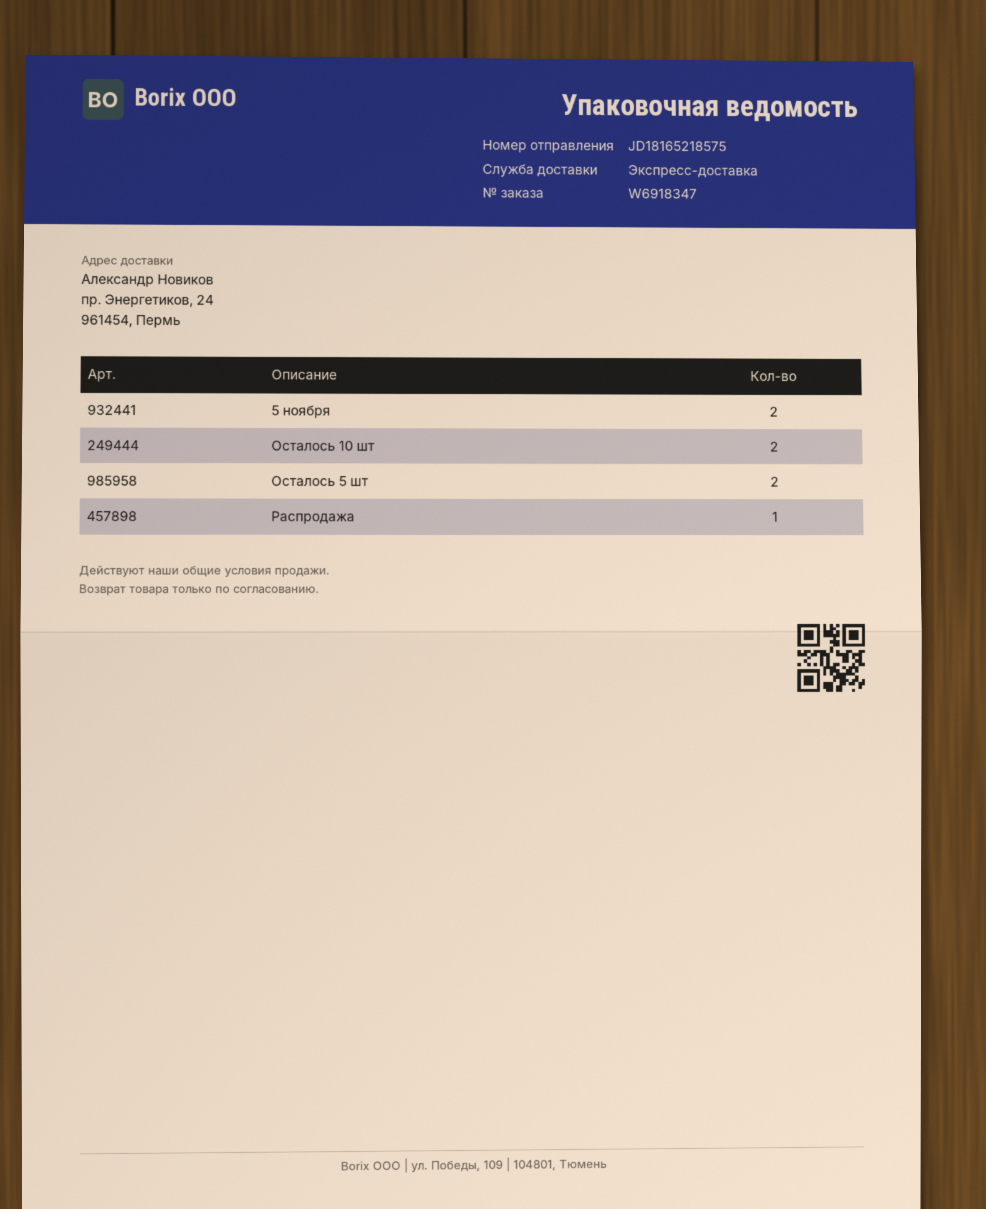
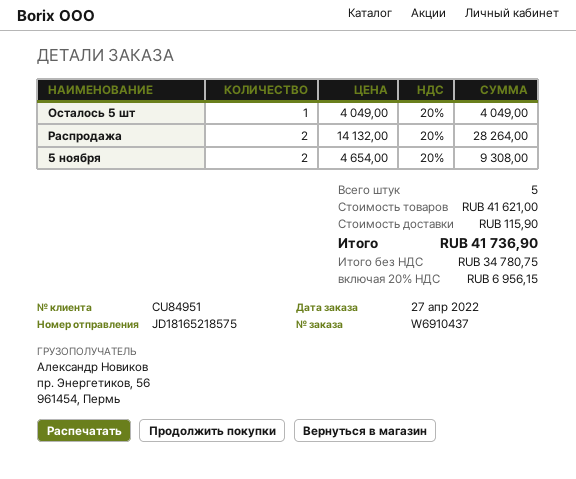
order number: W6918347 -> W6910437
ship to: пр. Энергетиков, 24, 961454, Пермь -> пр. Энергетиков, 56, 961454, Пермь
Осталось 10 шт: 2 -> none
Осталось 5 шт: 2 -> 1
Распродажа: 1 -> 2

